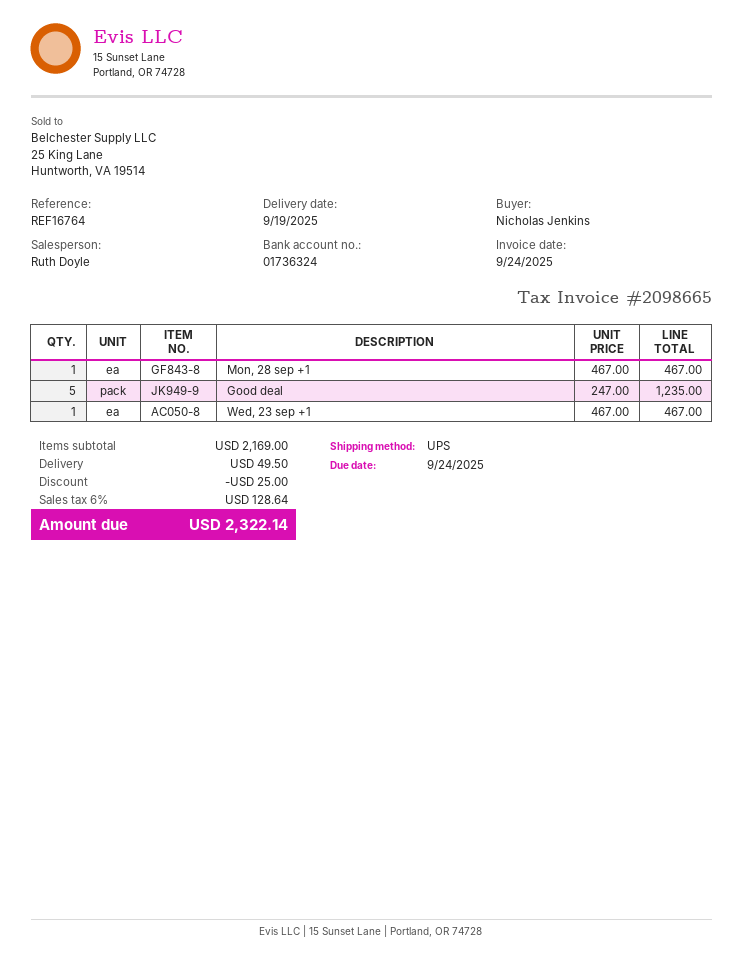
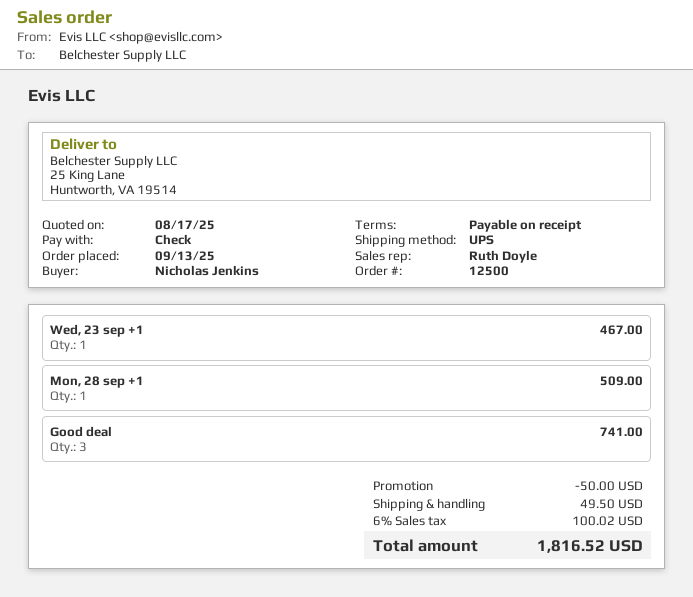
Mon, 28 sep +1: 1 for 467.00 -> 1 for 509.00
Good deal: 5 for 1235.00 -> 3 for 741.00
discount: 25.00 -> 50.00
tax: 6% = 128.64 -> 6% = 100.02
total: 2322.14 -> 1816.52

